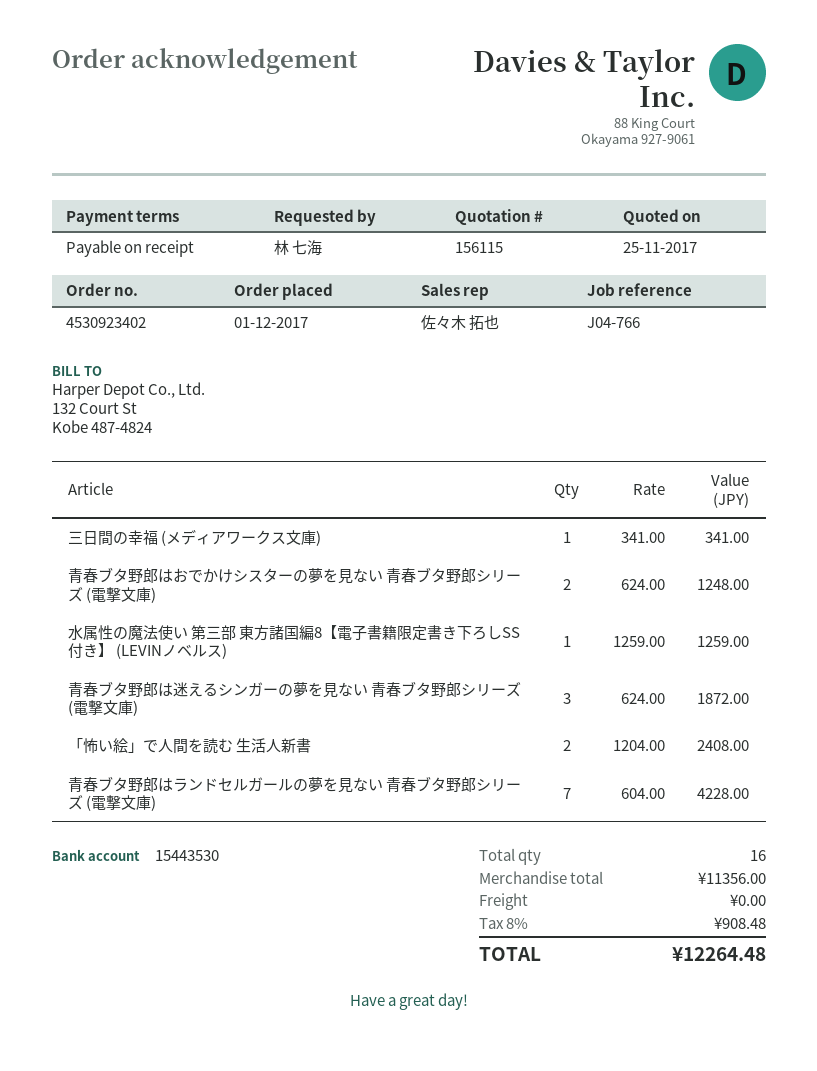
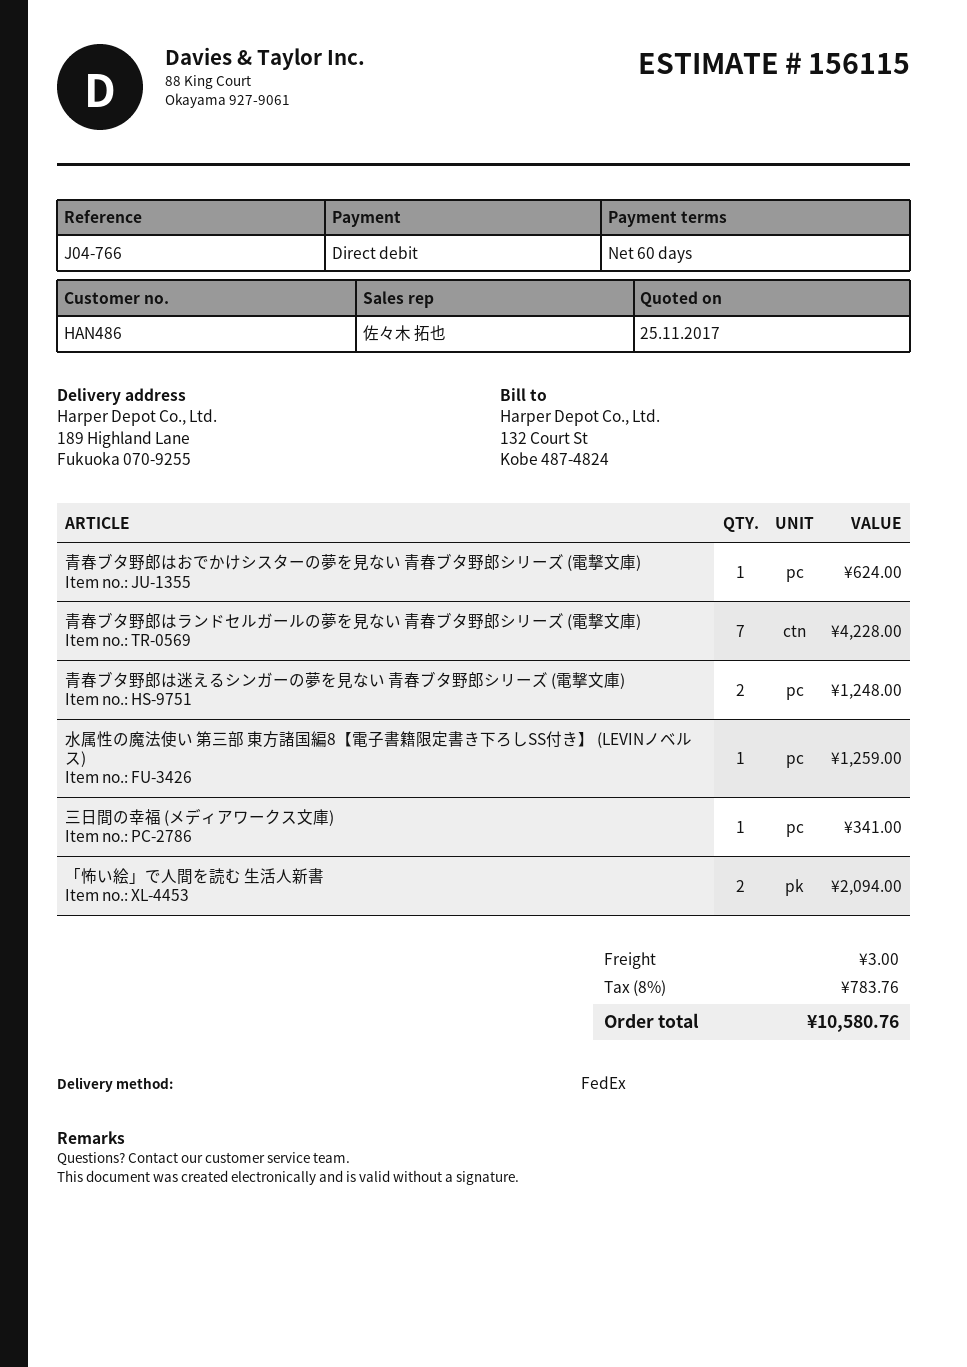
payment terms: on receipt -> 60 days
青春ブタ野郎はおでかけシスターの夢を見ない 青春ブタ野郎シリーズ (電撃文庫): 2 for 1248.00 -> 1 for 624.00
青春ブタ野郎は迷えるシンガーの夢を見ない 青春ブタ野郎シリーズ (電撃文庫): 3 for 1872.00 -> 2 for 1248.00
「怖い絵」で人間を読む 生活人新書: 2 for 2408.00 -> 2 for 2094.00
shipping: 0.00 -> 3.00
tax: 8% = 908.48 -> 8% = 783.76
total: 12264.48 -> 10580.76

